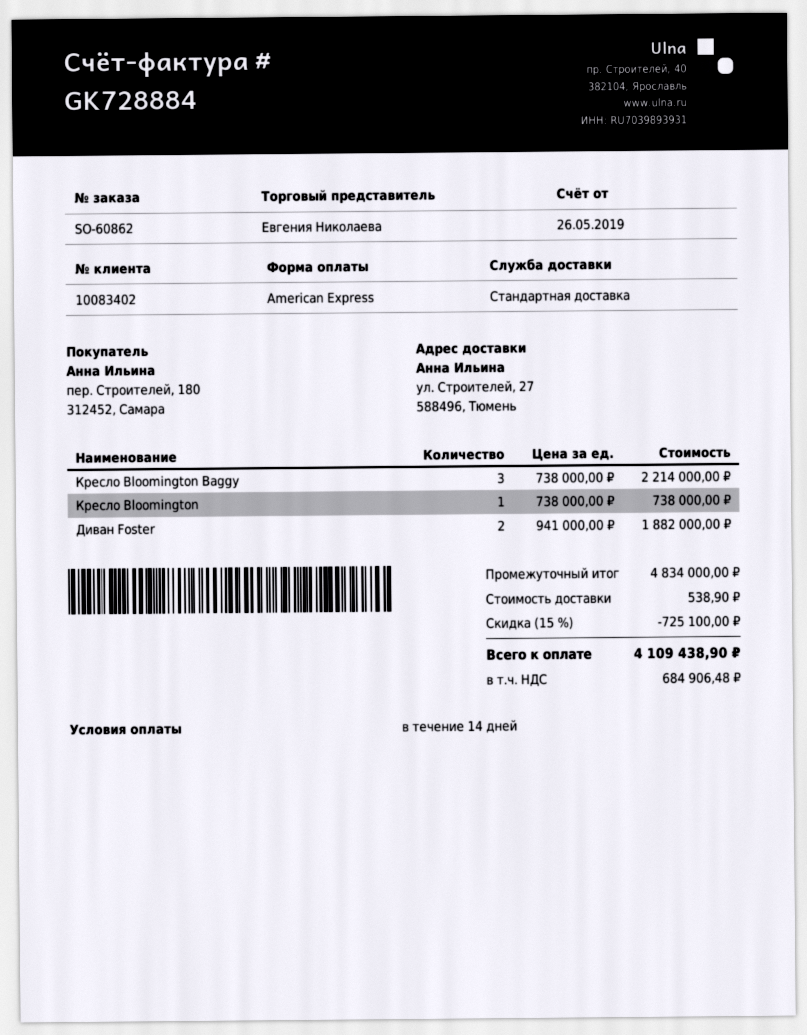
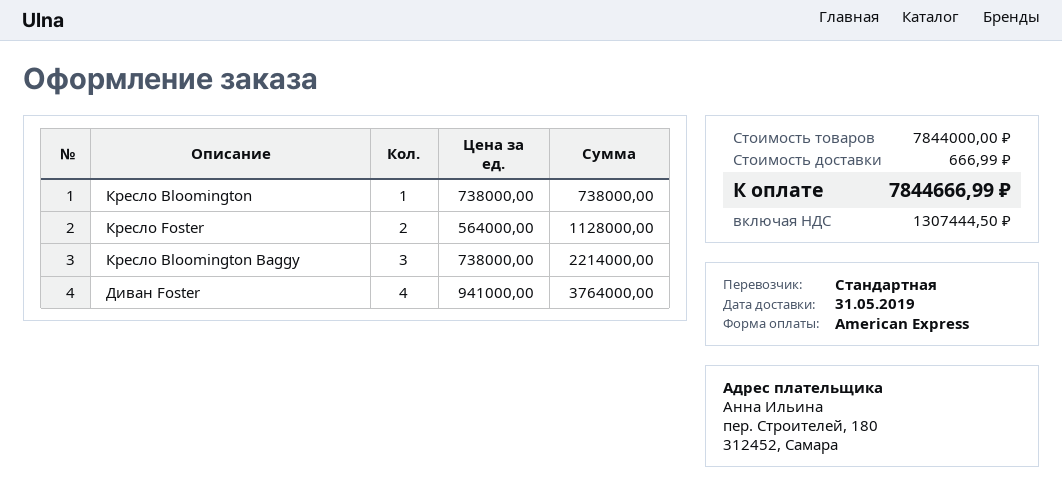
Диван Foster: 2 x 941000.00 = 1882000.00 -> 4 x 941000.00 = 3764000.00
Кресло Foster: none -> 2 x 564000.00 = 1128000.00
subtotal: 4834000.00 -> 7844000.00
discount: 15% = 725100.00 -> none
shipping: 538.90 -> 666.99
tax: 684906.48 -> 1307444.50
total: 4109438.90 -> 7844666.99

